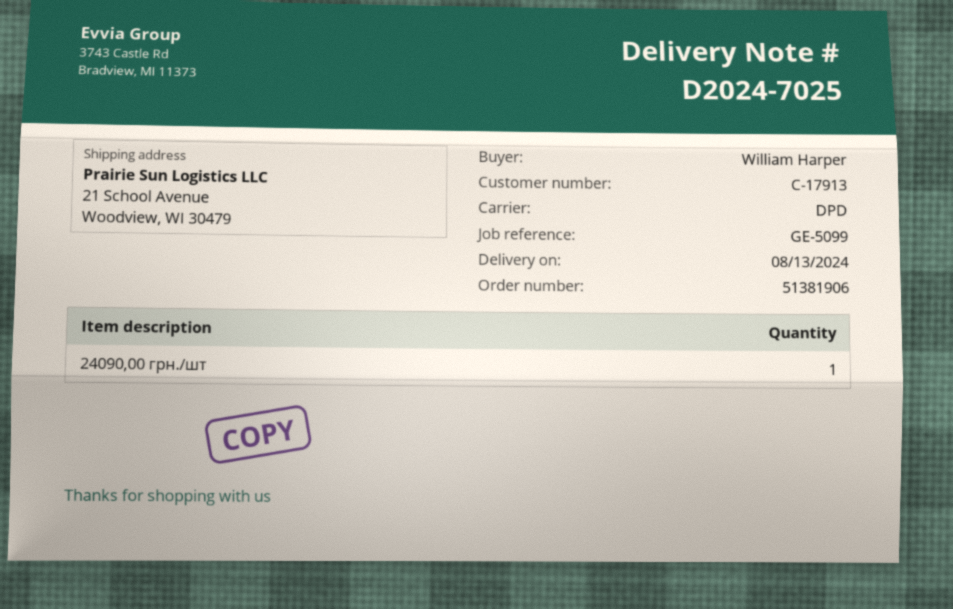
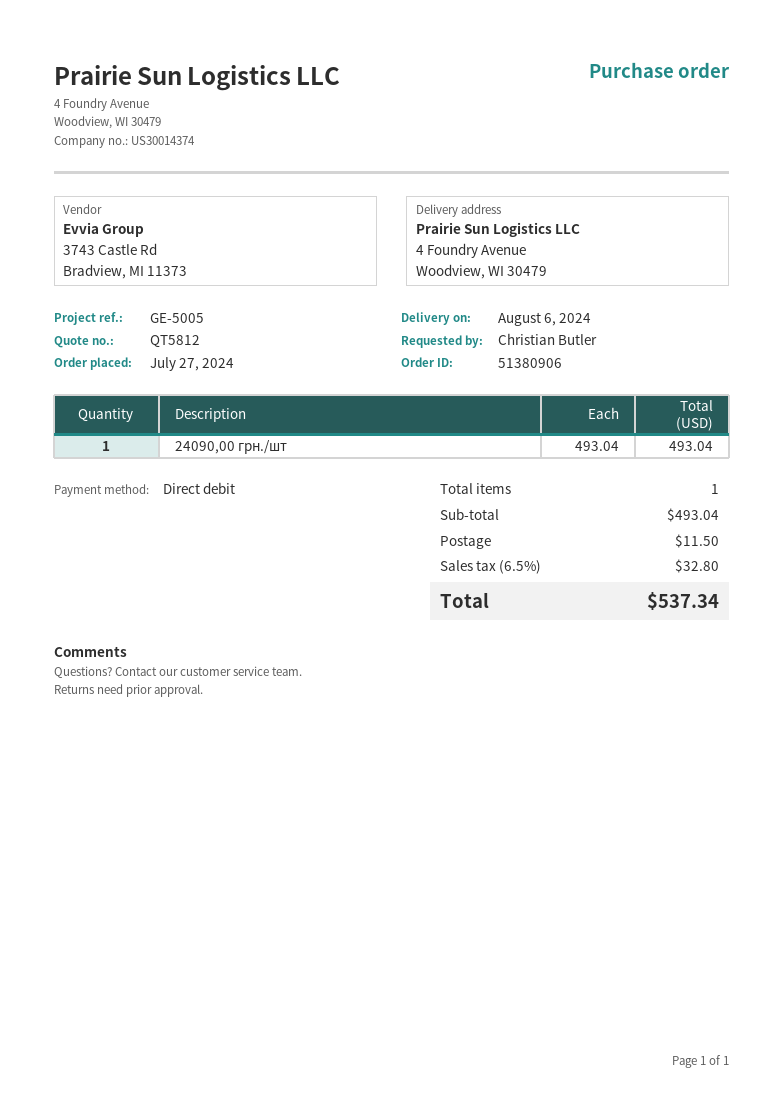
order number: 51381906 -> 51380906
delivery date: 2024-08-13 -> 2024-08-06
reference: GE-5099 -> GE-5005
ordered by: William Harper -> Christian Butler
ship to: 21 School Avenue, Woodview, WI 30479 -> 4 Foundry Avenue, Woodview, WI 30479

